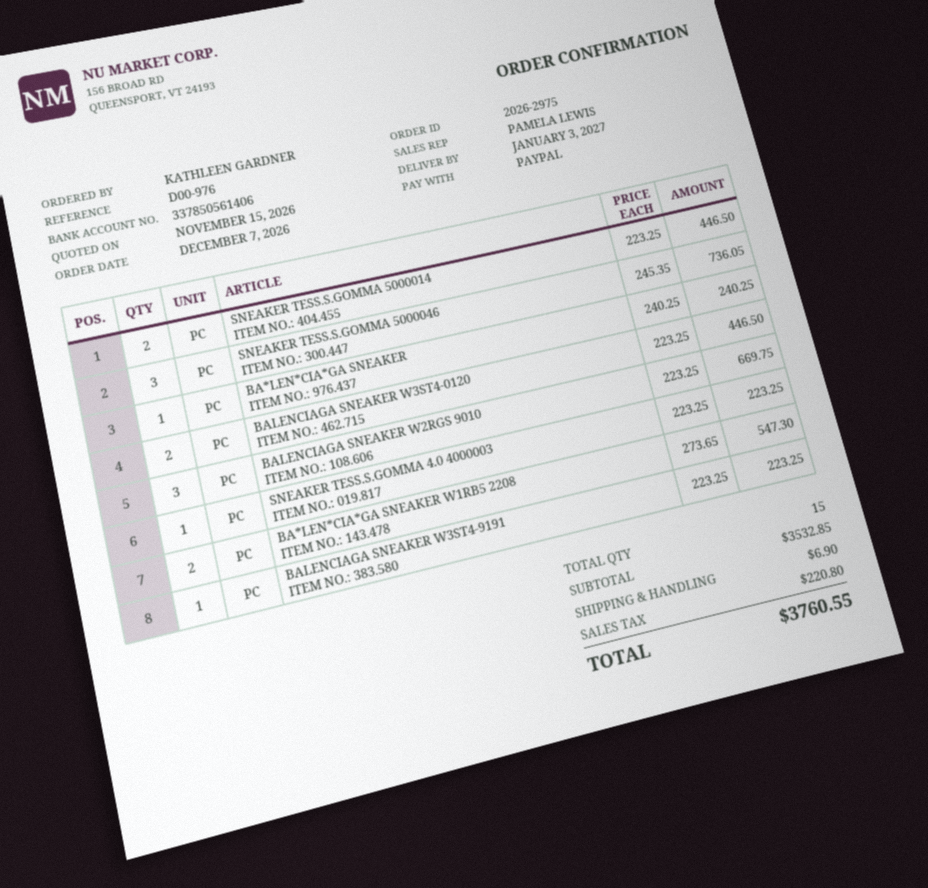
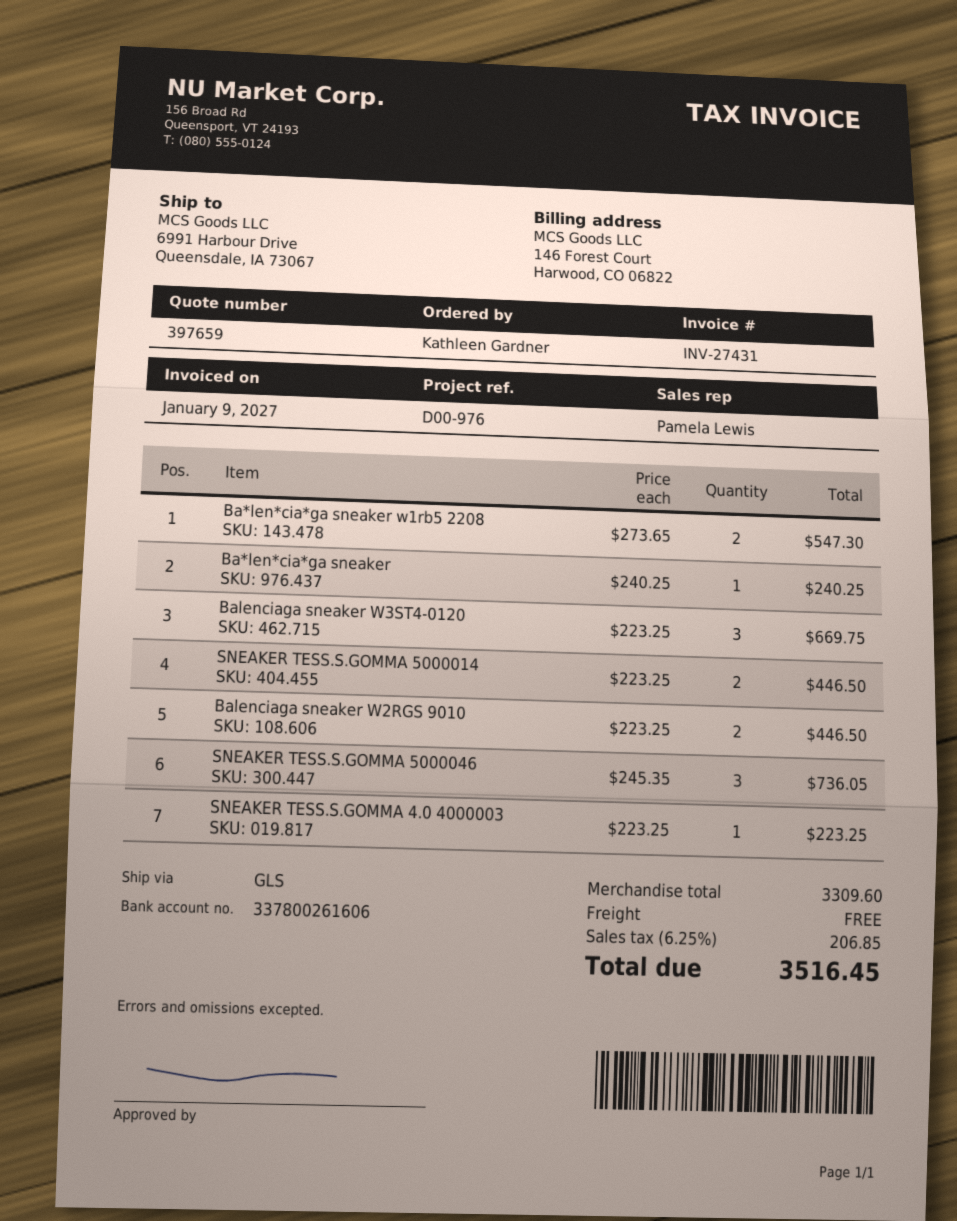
bank account: 337850561406 -> 337800261606
BALENCIAGA SNEAKER W3ST4-0120: 2 x 223.25 = 446.50 -> 3 x 223.25 = 669.75
BALENCIAGA SNEAKER W2RGS 9010: 3 x 223.25 = 669.75 -> 2 x 223.25 = 446.50
BALENCIAGA SNEAKER W3ST4-9191: 1 x 223.25 = 223.25 -> none
subtotal: 3532.85 -> 3309.60
shipping: 6.90 -> 0.00
tax: 220.80 -> 206.85
total: 3760.55 -> 3516.45

